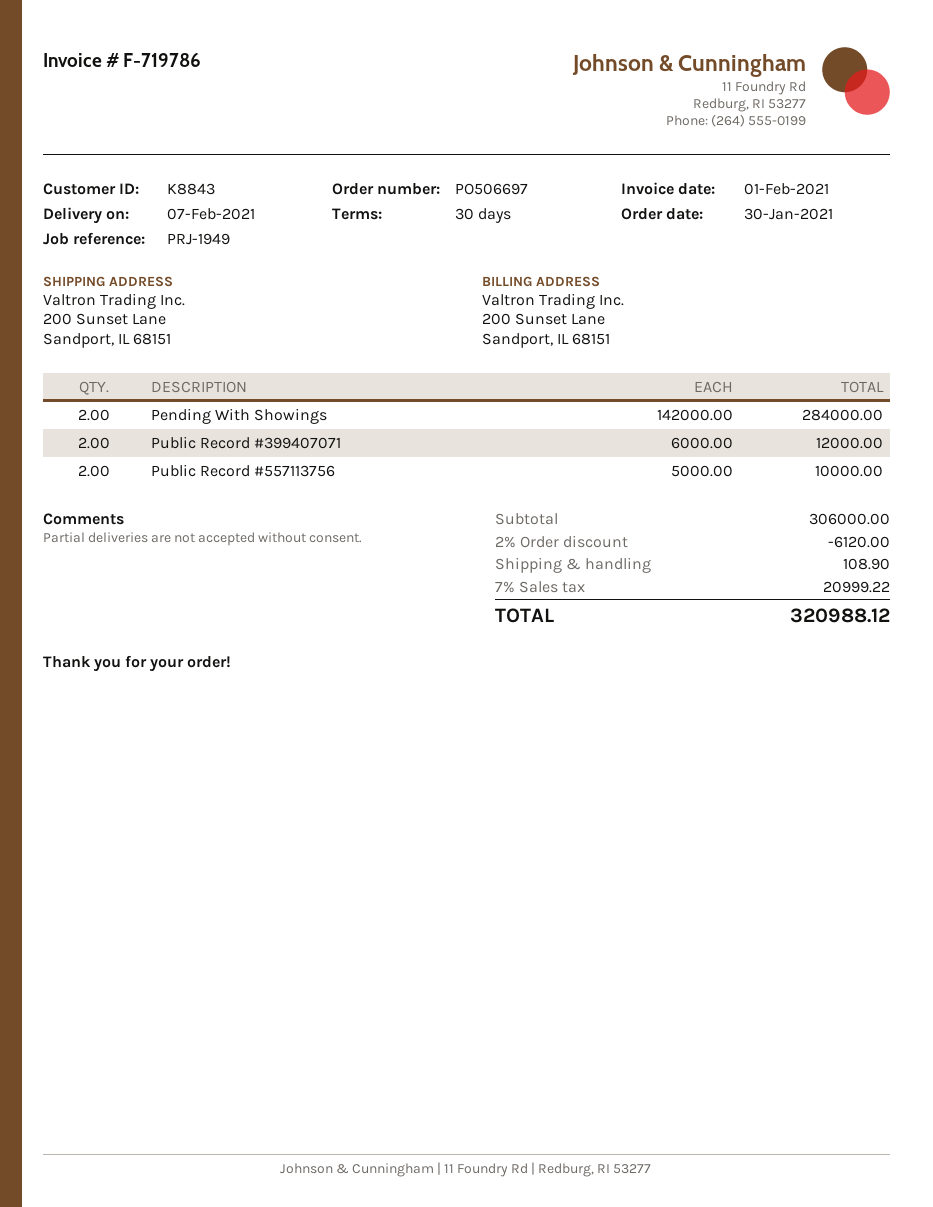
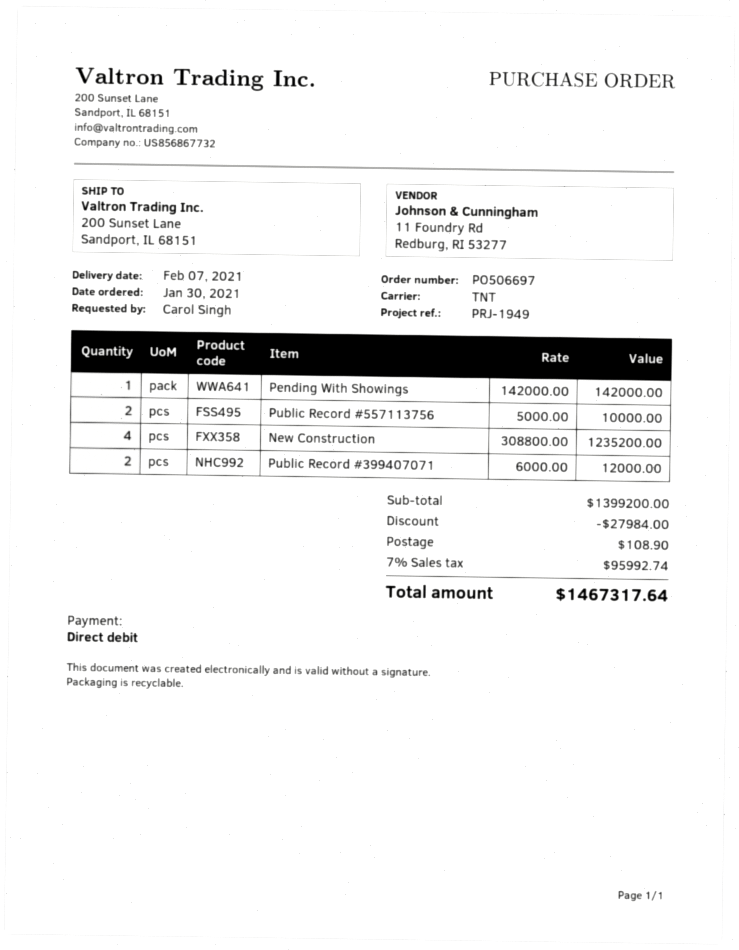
Pending With Showings: 2 x 142000.00 = 284000.00 -> 1 x 142000.00 = 142000.00
New Construction: none -> 4 x 308800.00 = 1235200.00
subtotal: 306000.00 -> 1399200.00
discount: 6120.00 -> 27984.00
tax: 7% = 20999.22 -> 7% = 95992.74
total: 320988.12 -> 1467317.64

